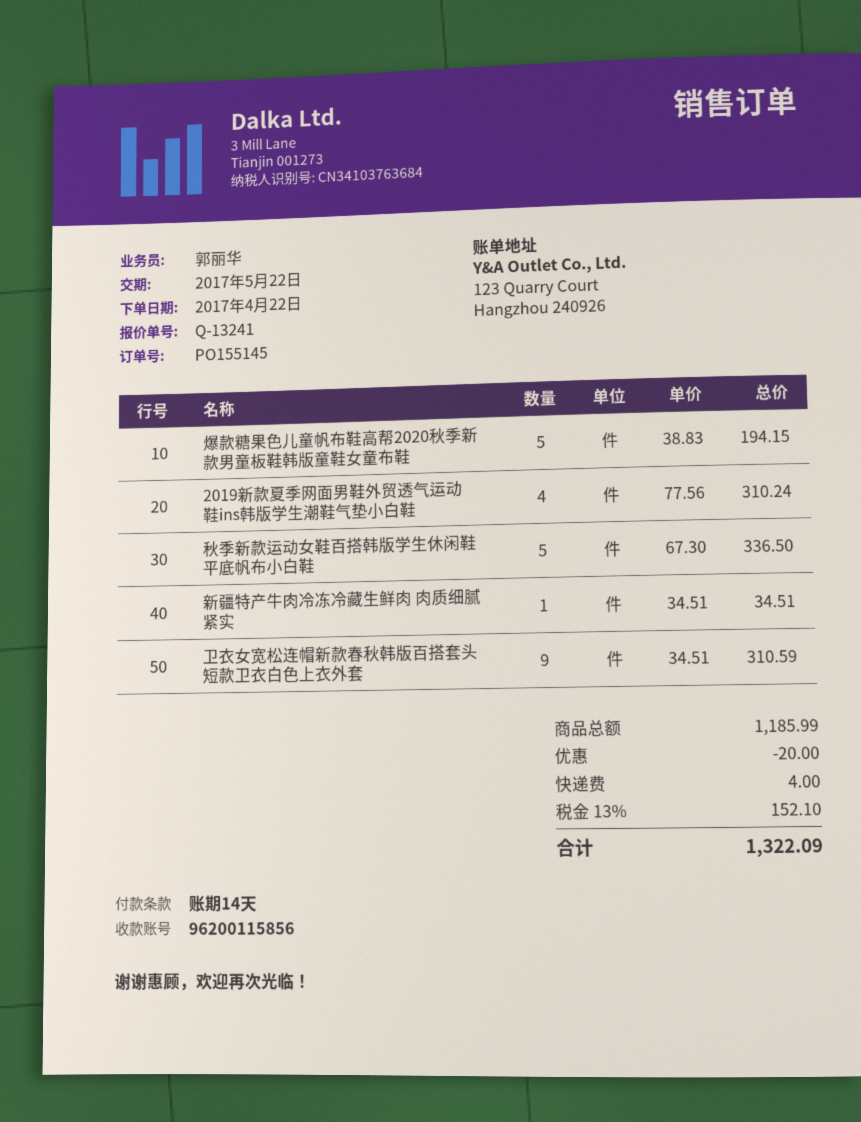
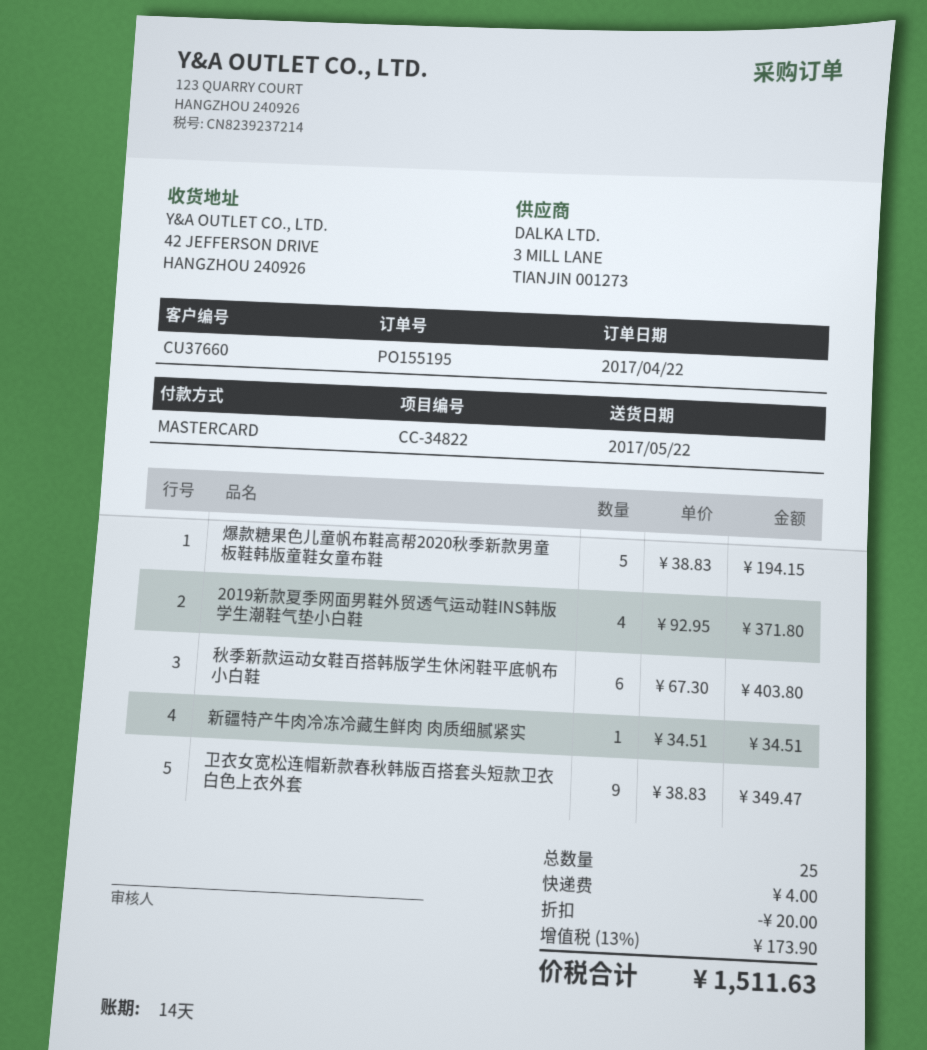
order number: PO155145 -> PO155195
2019新款夏季网面男鞋外贸透气运动鞋ins韩版学生潮鞋气垫小白鞋: 4 x 77.56 = 310.24 -> 4 x 92.95 = 371.80
秋季新款运动女鞋百搭韩版学生休闲鞋平底帆布小白鞋: 5 x 67.30 = 336.50 -> 6 x 67.30 = 403.80
卫衣女宽松连帽新款春秋韩版百搭套头短款卫衣白色上衣外套: 9 x 34.51 = 310.59 -> 9 x 38.83 = 349.47
tax: 13% = 152.10 -> 13% = 173.90
total: 1322.09 -> 1511.63

